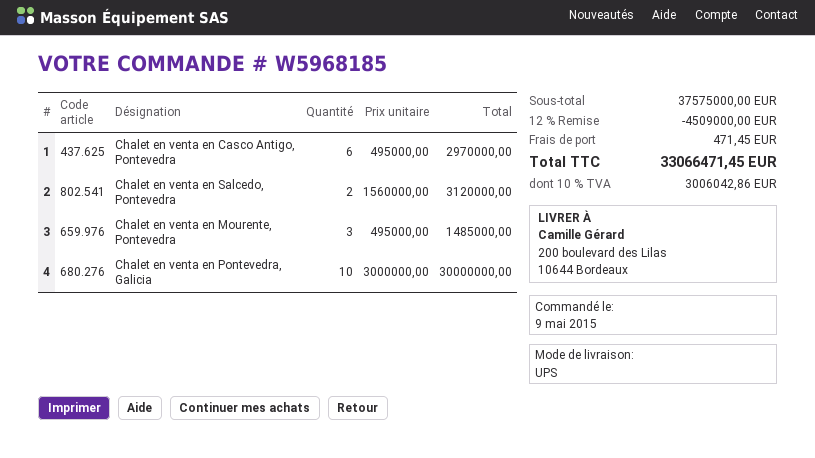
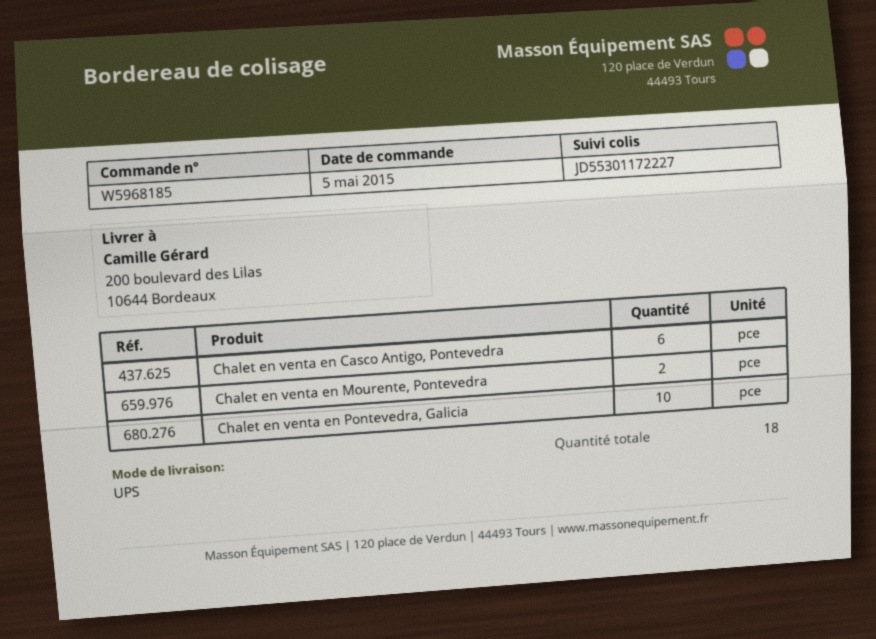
order date: 2015-05-09 -> 2015-05-05
Chalet en venta en Salcedo, Pontevedra: 2 -> none
Chalet en venta en Mourente, Pontevedra: 3 -> 2

